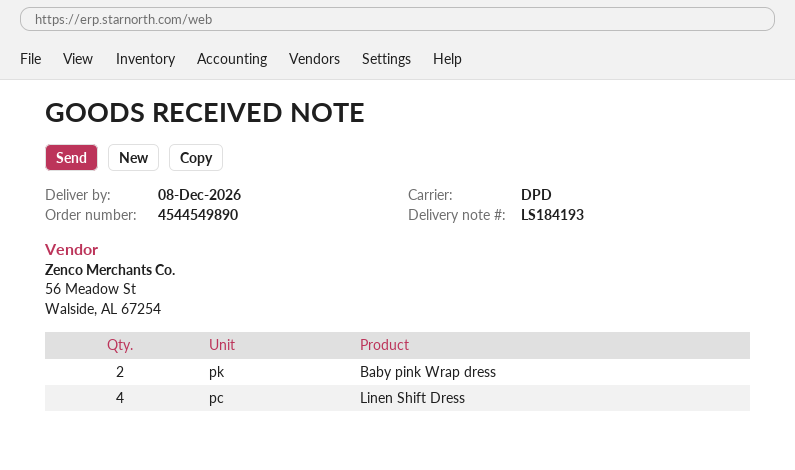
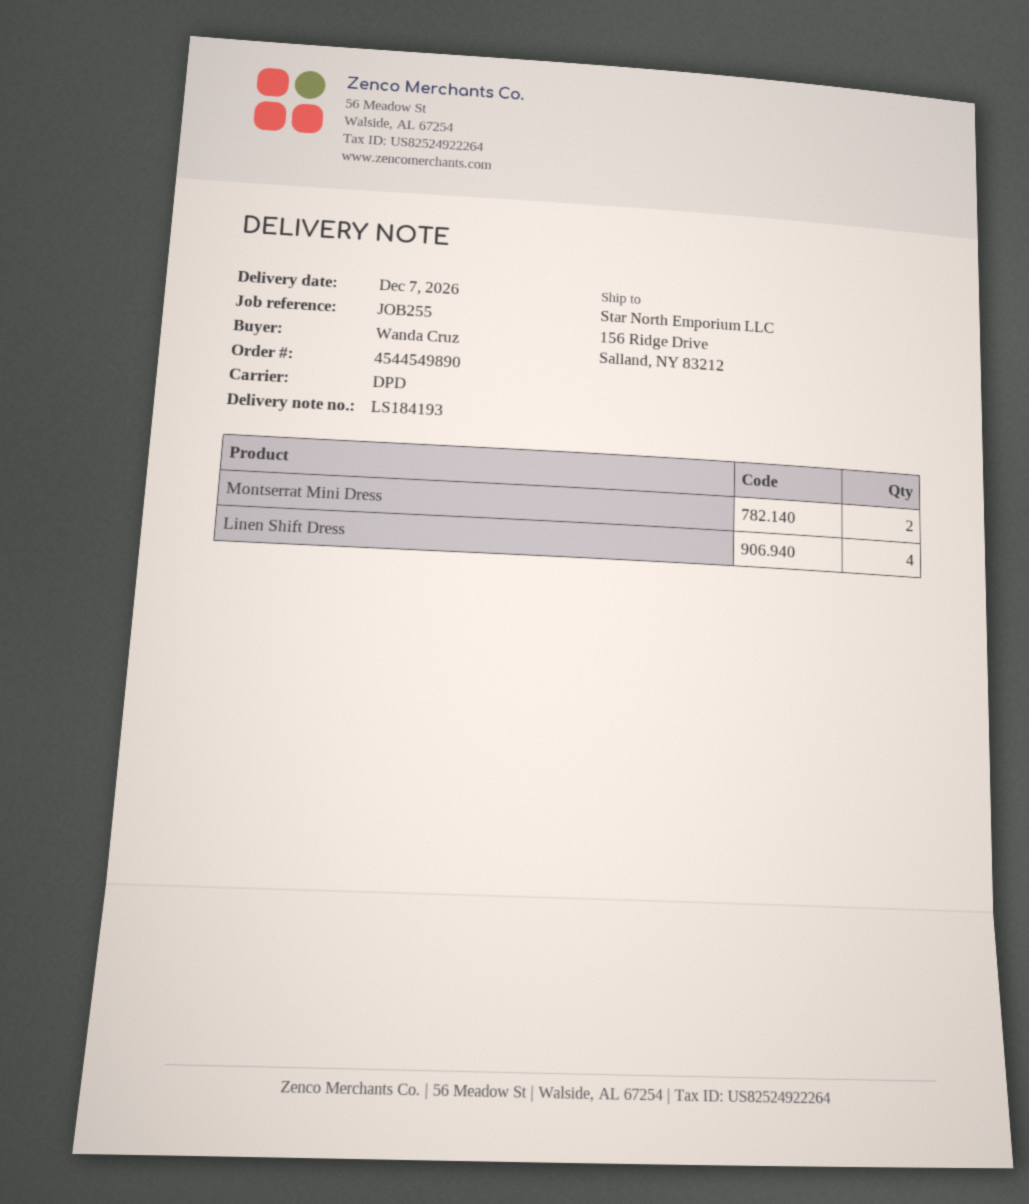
delivery date: 2026-12-08 -> 2026-12-07
Baby pink Wrap dress: 2 -> none
Montserrat Mini Dress: none -> 2

